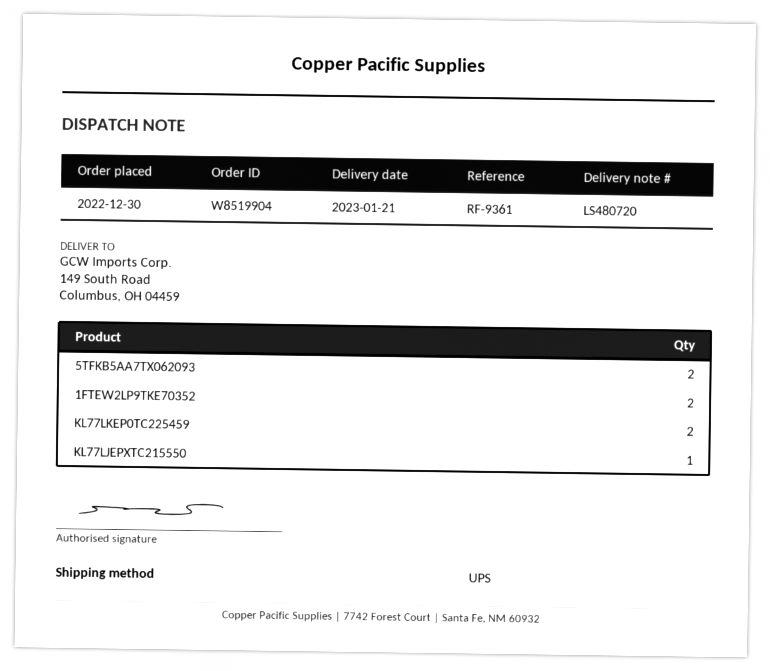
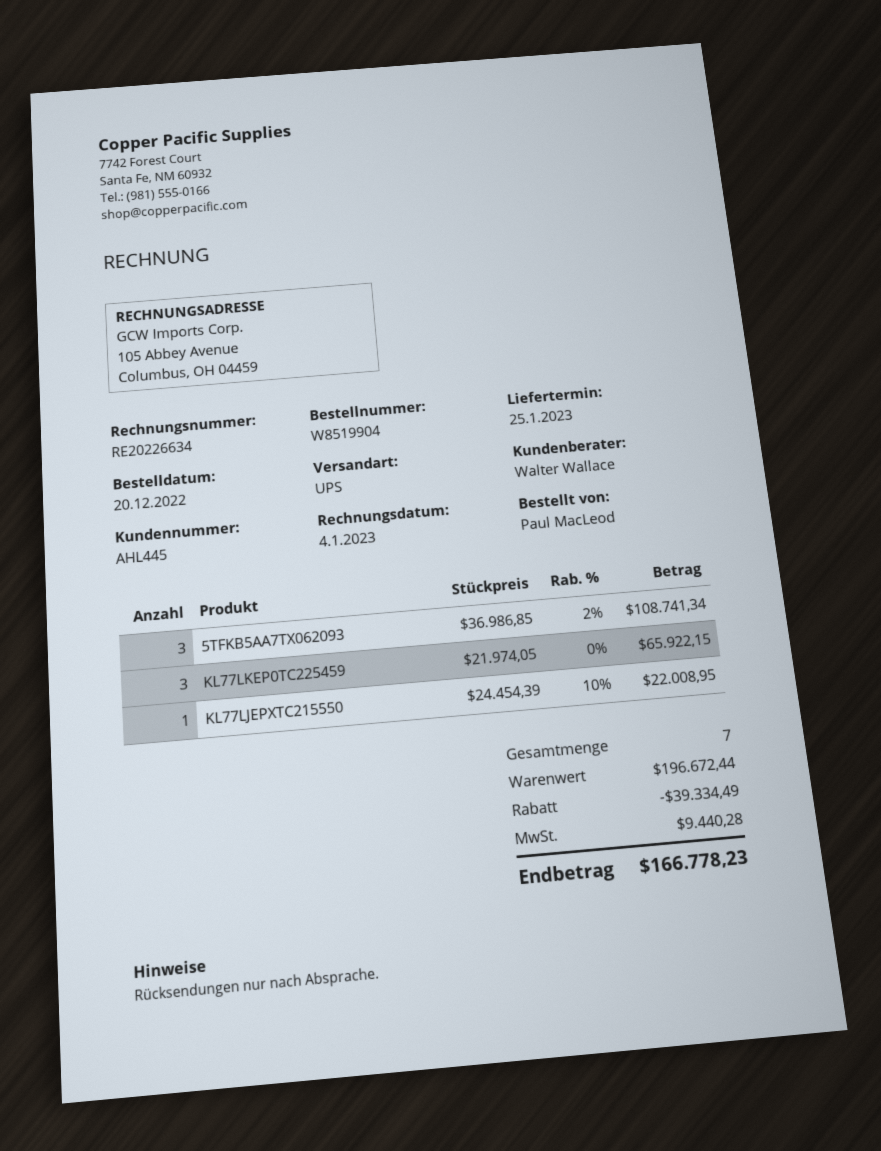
order date: 2022-12-30 -> 2022-12-20
delivery date: 2023-01-21 -> 2023-01-25
5TFKB5AA7TX062093: 2 -> 3
1FTEW2LP9TKE70352: 2 -> none
KL77LKEP0TC225459: 2 -> 3

